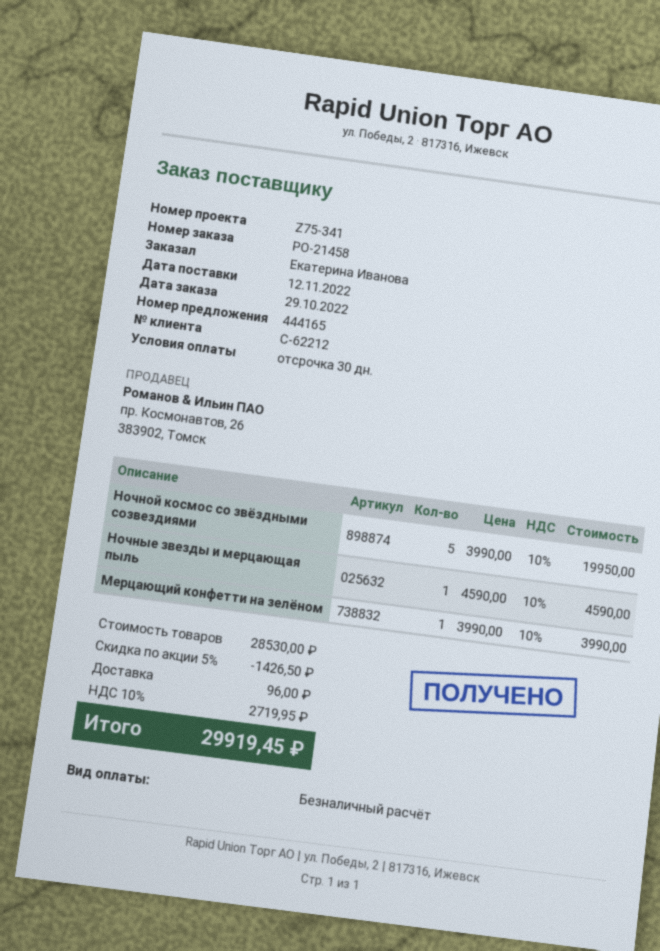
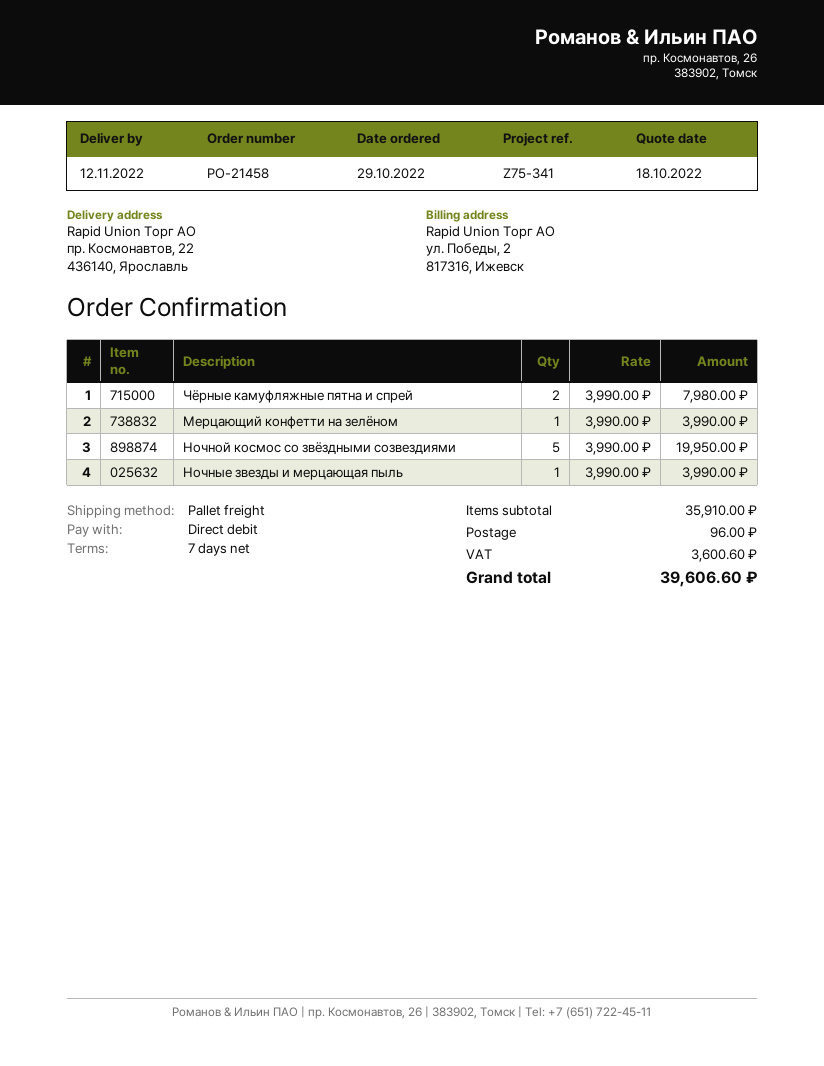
payment terms: 30 days -> 7 days
payment method: bank transfer -> direct debit
Ночные звезды и мерцающая пыль: 1 x 4590.00 = 4590.00 -> 1 x 3990.00 = 3990.00
Чёрные камуфляжные пятна и спрей: none -> 2 x 3990.00 = 7980.00
subtotal: 28530.00 -> 35910.00
discount: 5% = 1426.50 -> none
tax: 2719.95 -> 3600.60
total: 29919.45 -> 39606.60

